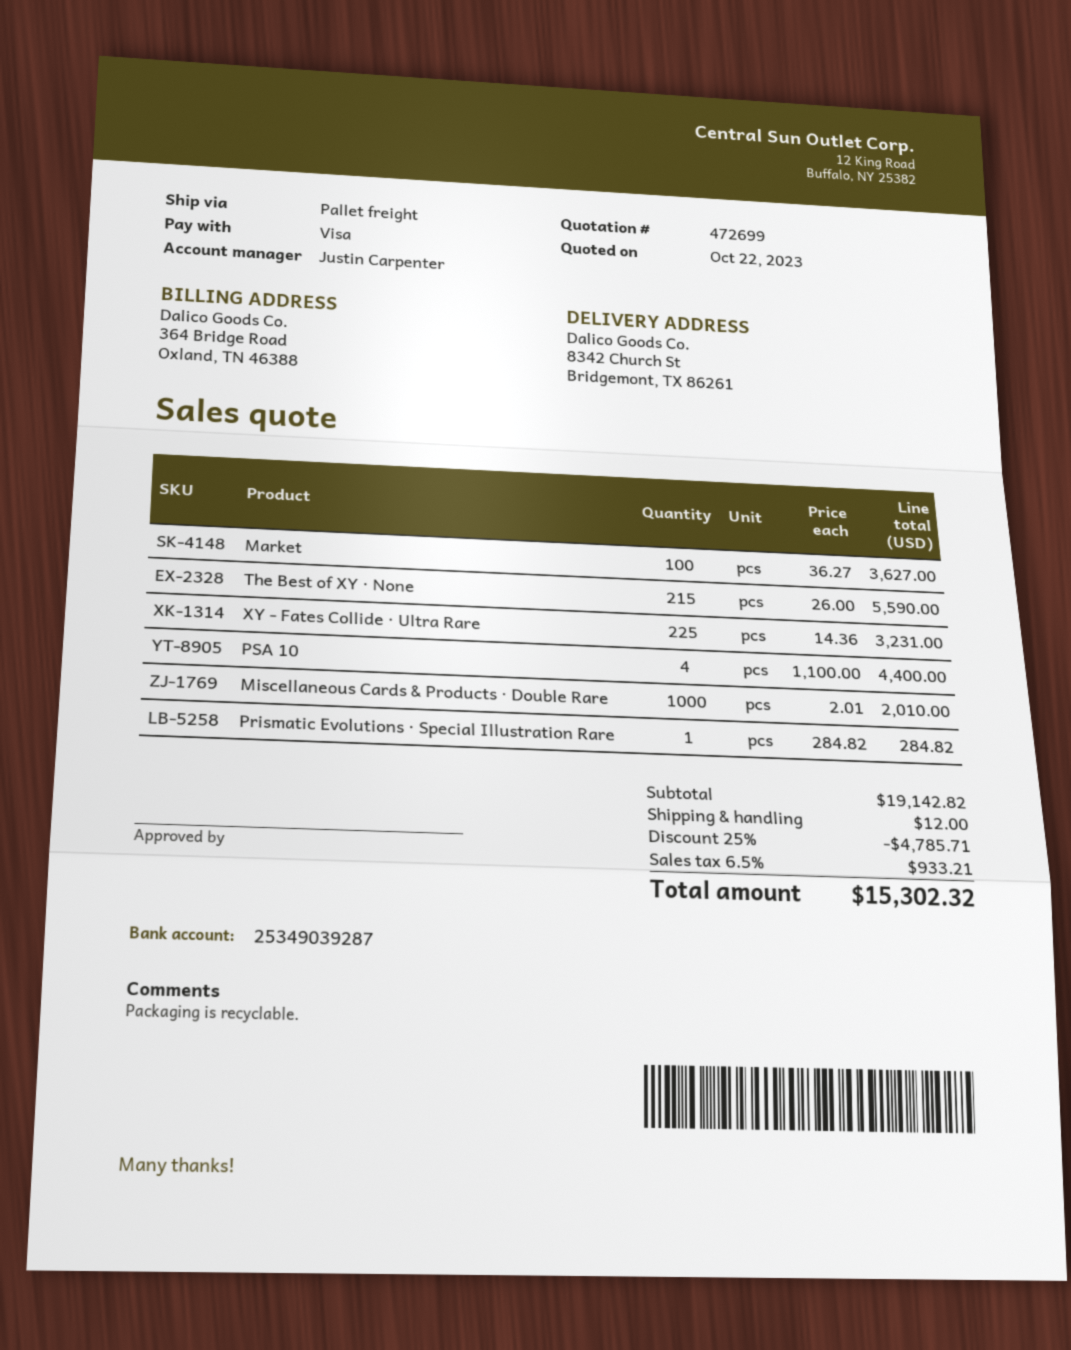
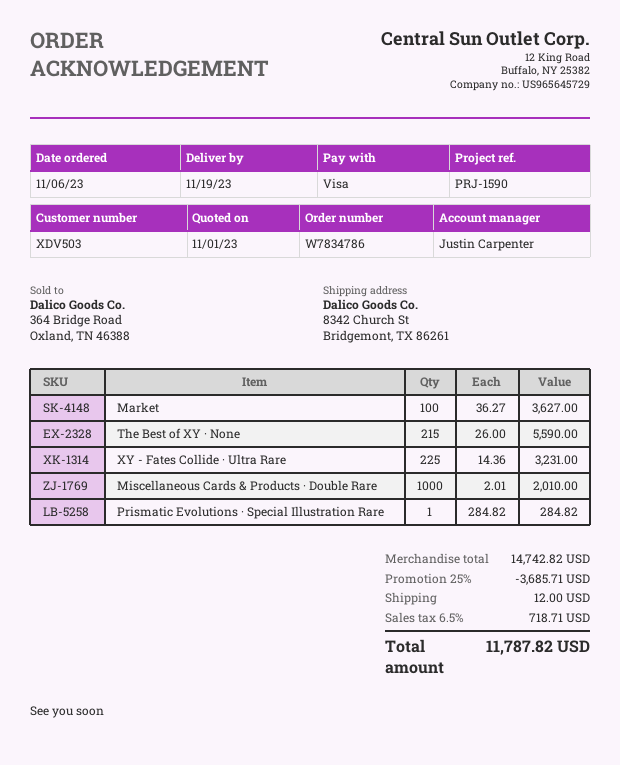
quote date: 2023-10-22 -> 2023-11-01
PSA 10: 4 x 1100.00 = 4400.00 -> none
subtotal: 19142.82 -> 14742.82
discount: 25% = 4785.71 -> 25% = 3685.71
tax: 6.5% = 933.21 -> 6.5% = 718.71
total: 15302.32 -> 11787.82

